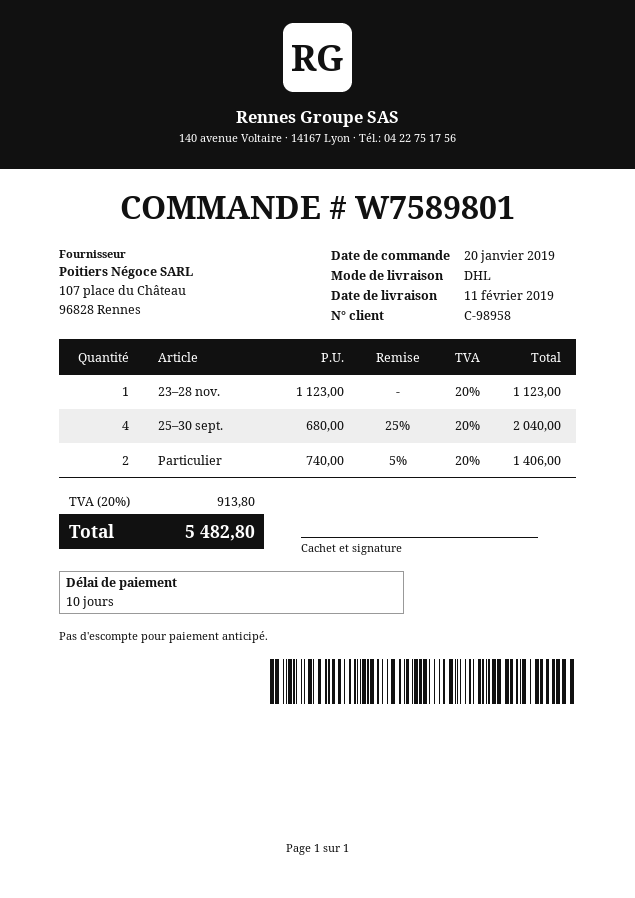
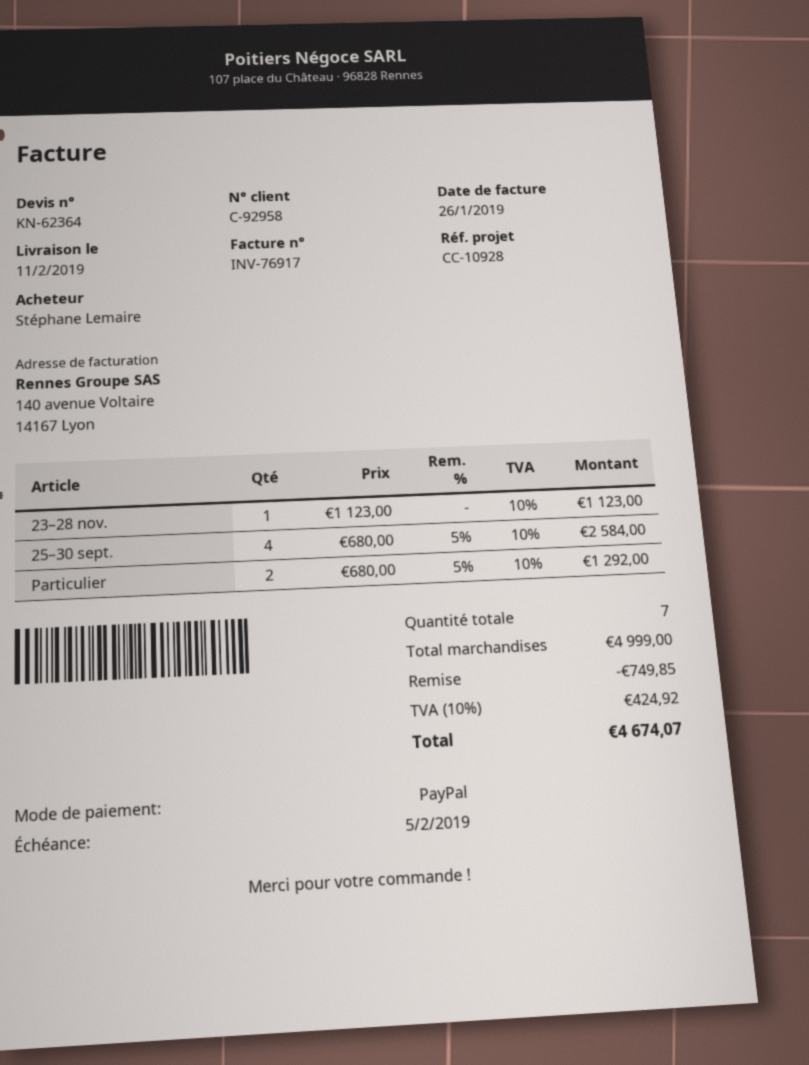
customer number: C-98958 -> C-92958
25–30 sept.: 4 x 680.00 - 25% = 2040.00 -> 4 x 680.00 - 5% = 2584.00
Particulier: 2 x 740.00 - 5% = 1406.00 -> 2 x 680.00 - 5% = 1292.00
discount: none -> 749.85
tax: 20% = 913.80 -> 10% = 424.92
total: 5482.80 -> 4674.07

